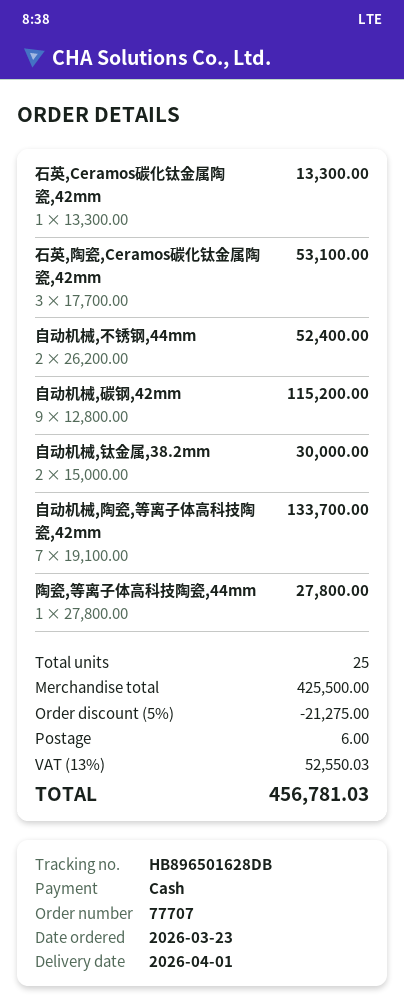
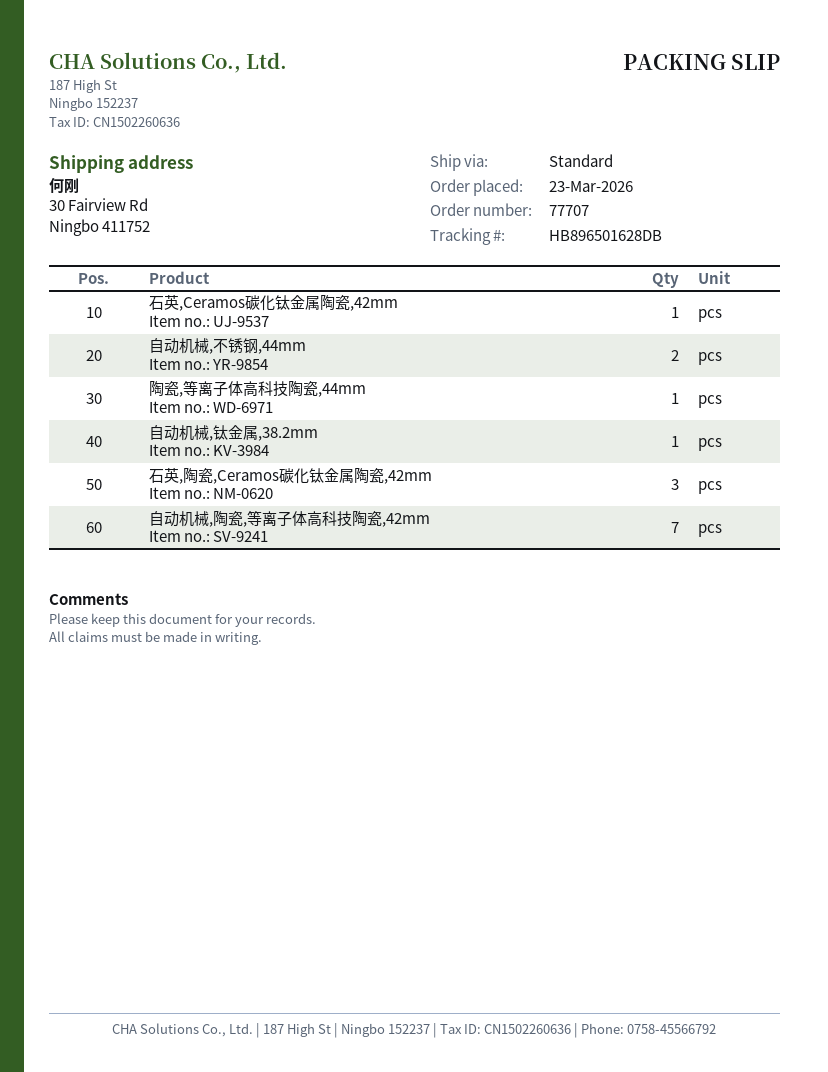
自动机械,碳钢,42mm: 9 -> none
自动机械,钛金属,38.2mm: 2 -> 1

